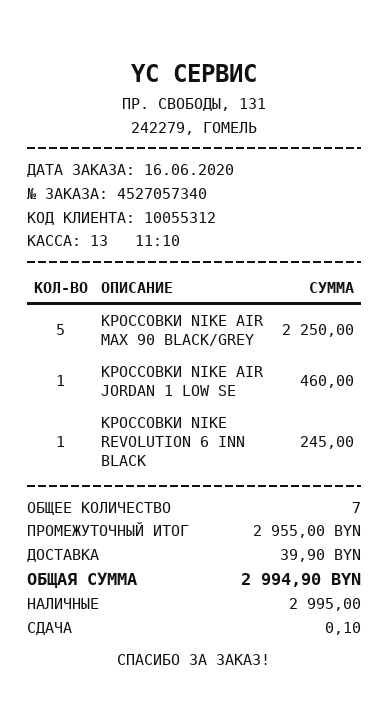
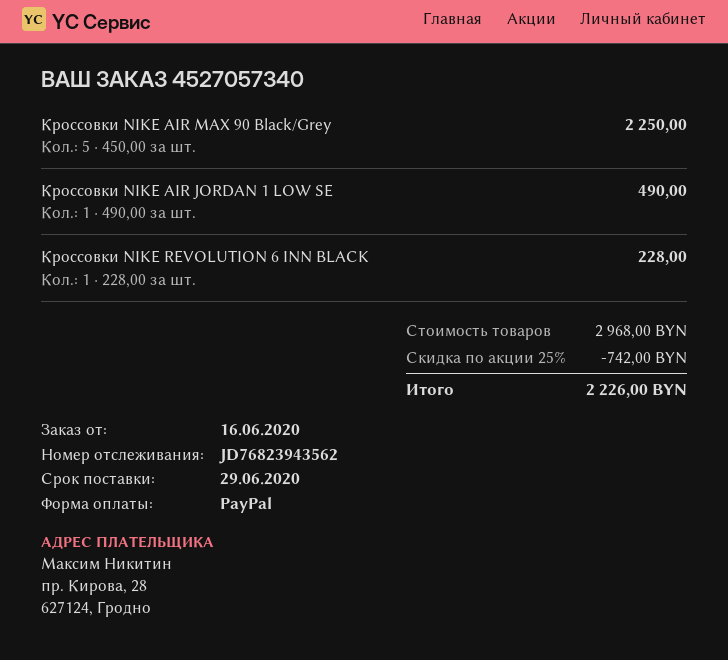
payment method: cash -> PayPal
КРОССОВКИ NIKE AIR JORDAN 1 LOW SE: 1 for 460.00 -> 1 for 490.00
КРОССОВКИ NIKE REVOLUTION 6 INN BLACK: 1 for 245.00 -> 1 for 228.00
subtotal: 2955.00 -> 2968.00
discount: none -> 25% = 742.00
shipping: 39.90 -> none
total: 2994.90 -> 2226.00

